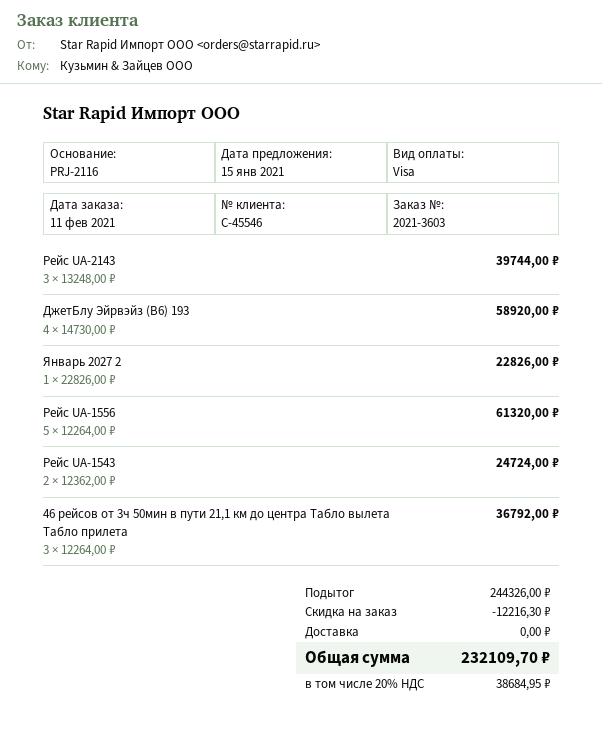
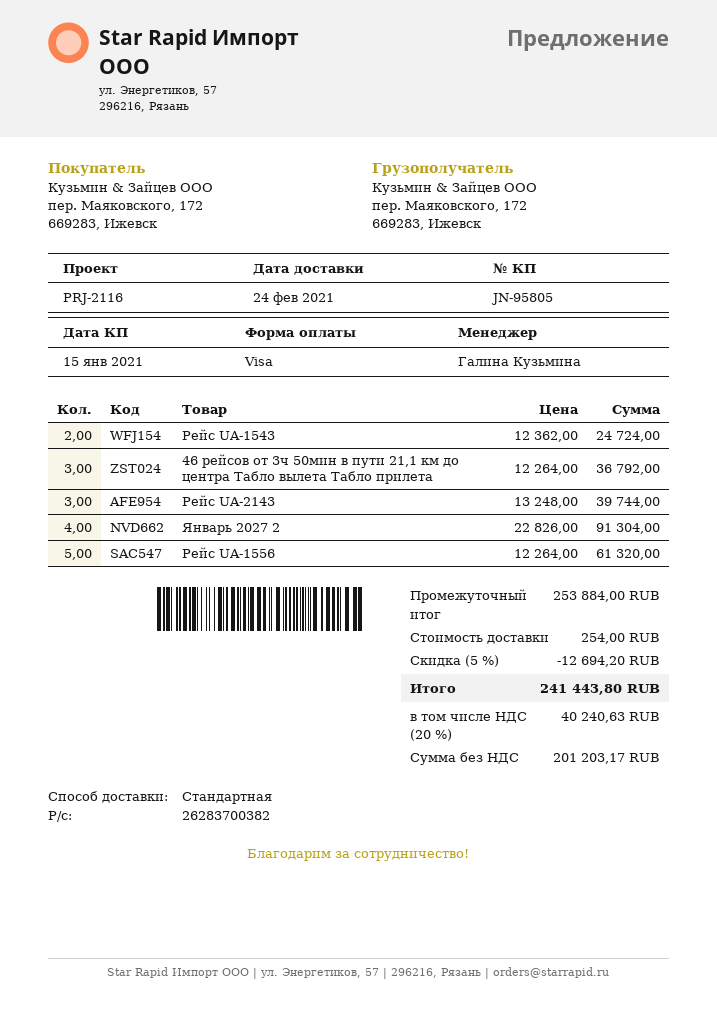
ДжетБлу Эйрвэйз (B6) 193: 4 x 14730.00 = 58920.00 -> none
Январь 2027 2: 1 x 22826.00 = 22826.00 -> 4 x 22826.00 = 91304.00
subtotal: 244326.00 -> 253884.00
discount: 12216.30 -> 12694.20
shipping: 0.00 -> 254.00
tax: 20% = 38684.95 -> 20% = 40240.63
total: 232109.70 -> 241443.80

